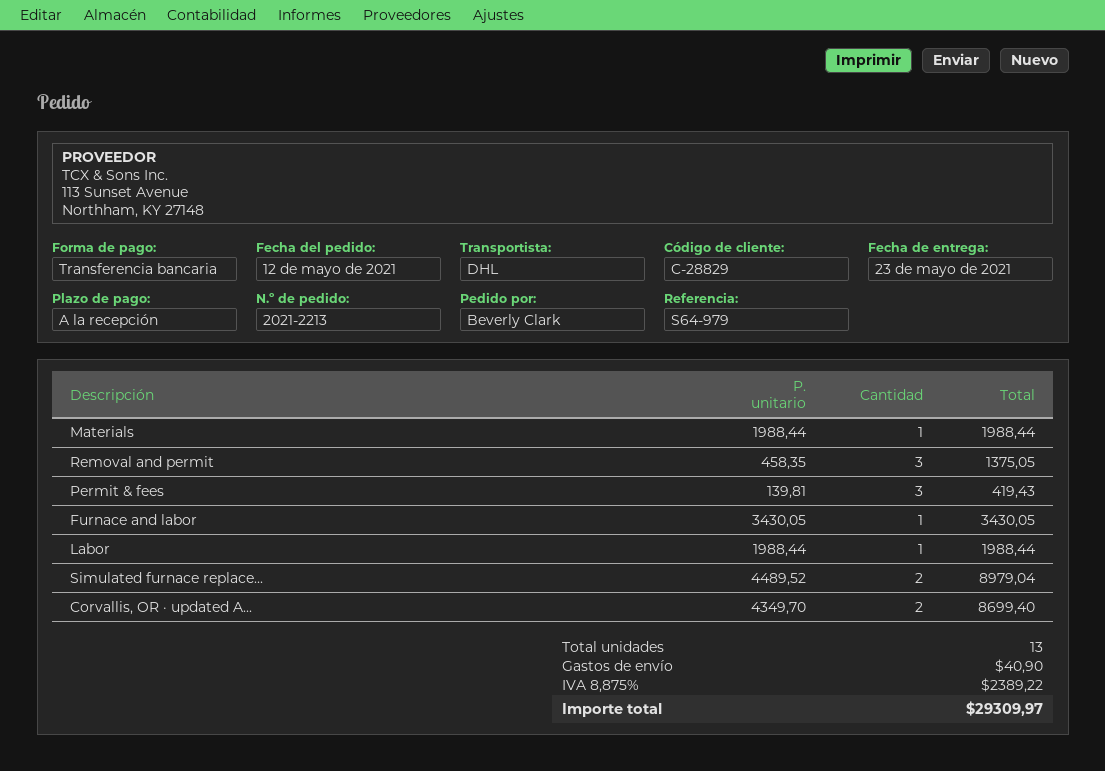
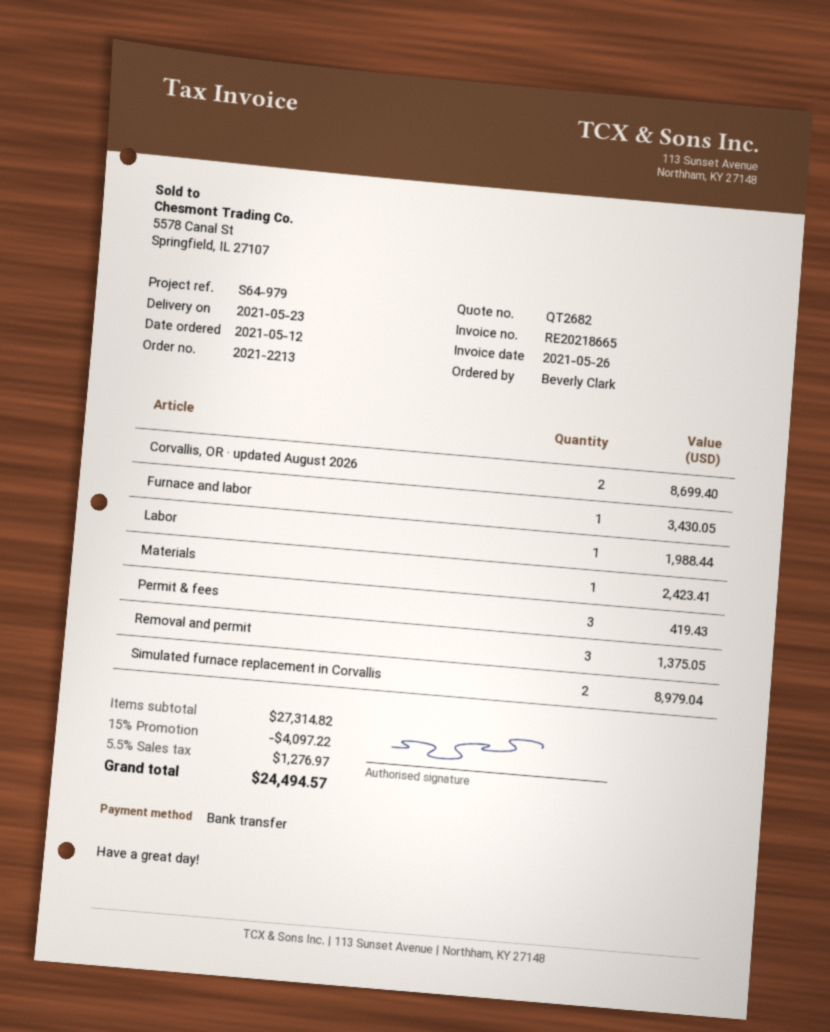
Materials: 1 for 1988.44 -> 1 for 2423.41
discount: none -> 15% = 4097.22
shipping: 40.90 -> none
tax: 8.875% = 2389.22 -> 5.5% = 1276.97
total: 29309.97 -> 24494.57

